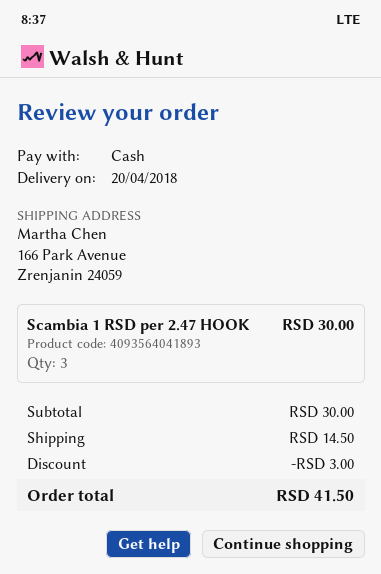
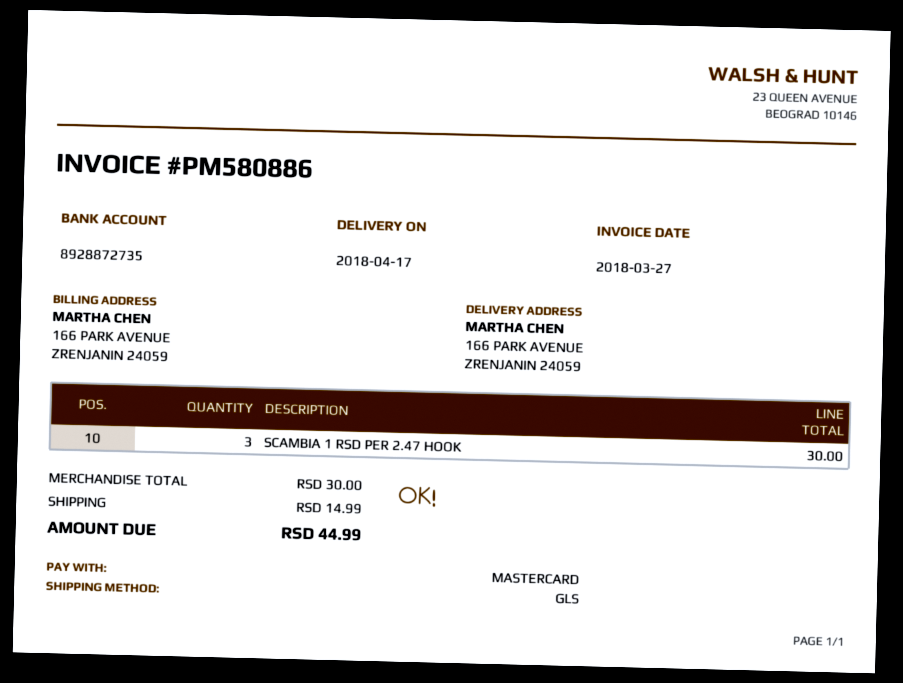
delivery date: 2018-04-20 -> 2018-04-17
payment method: cash -> Mastercard
discount: 3.00 -> none
shipping: 14.50 -> 14.99
total: 41.50 -> 44.99

